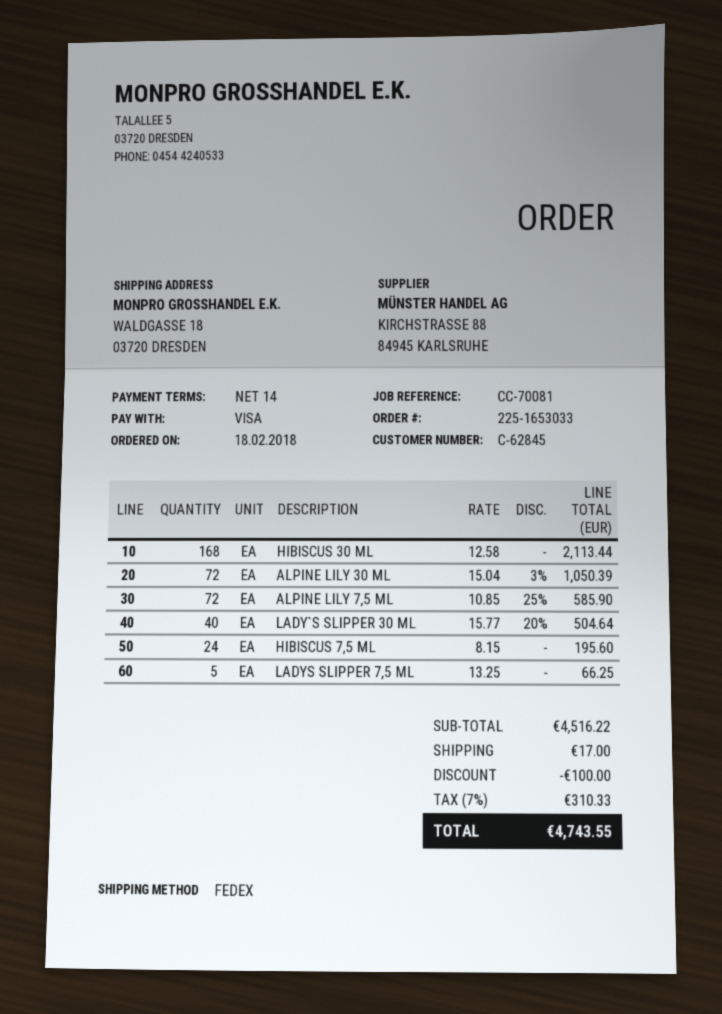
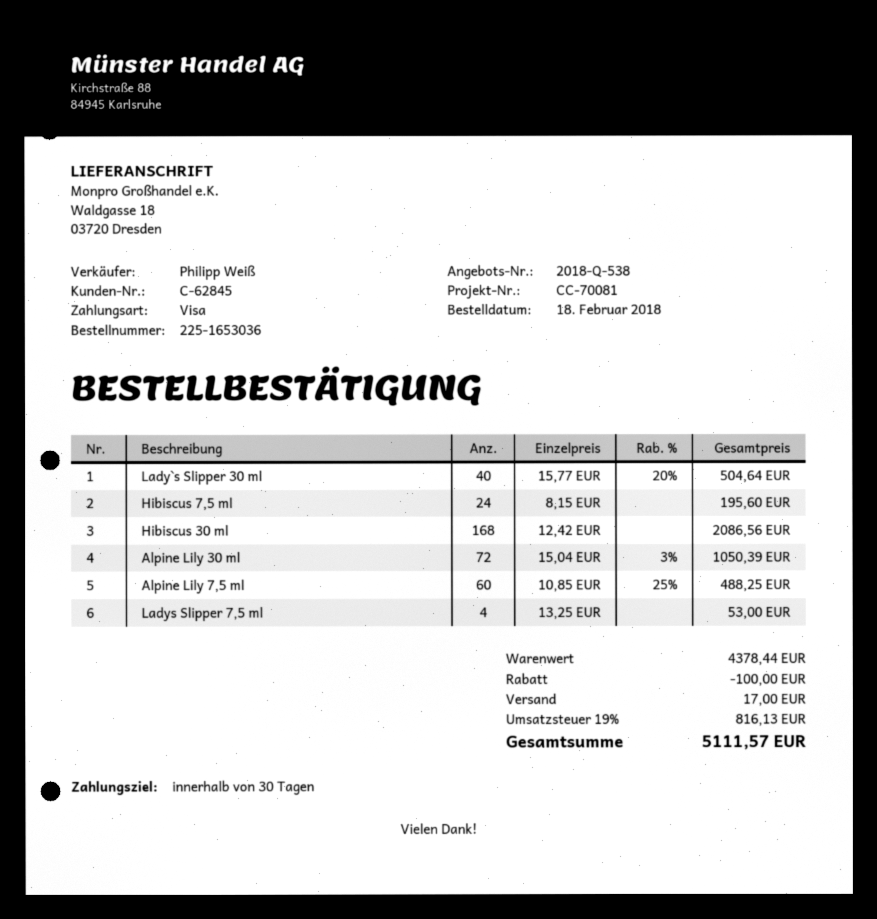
order number: 225-1653033 -> 225-1653036
payment terms: 14 days -> 30 days
HIBISCUS 30 ML: 168 x 12.58 = 2113.44 -> 168 x 12.42 = 2086.56
ALPINE LILY 7,5 ML: 72 x 10.85 - 25% = 585.90 -> 60 x 10.85 - 25% = 488.25
LADYS SLIPPER 7,5 ML: 5 x 13.25 = 66.25 -> 4 x 13.25 = 53.00
subtotal: 4516.22 -> 4378.44
tax: 7% = 310.33 -> 19% = 816.13
total: 4743.55 -> 5111.57

